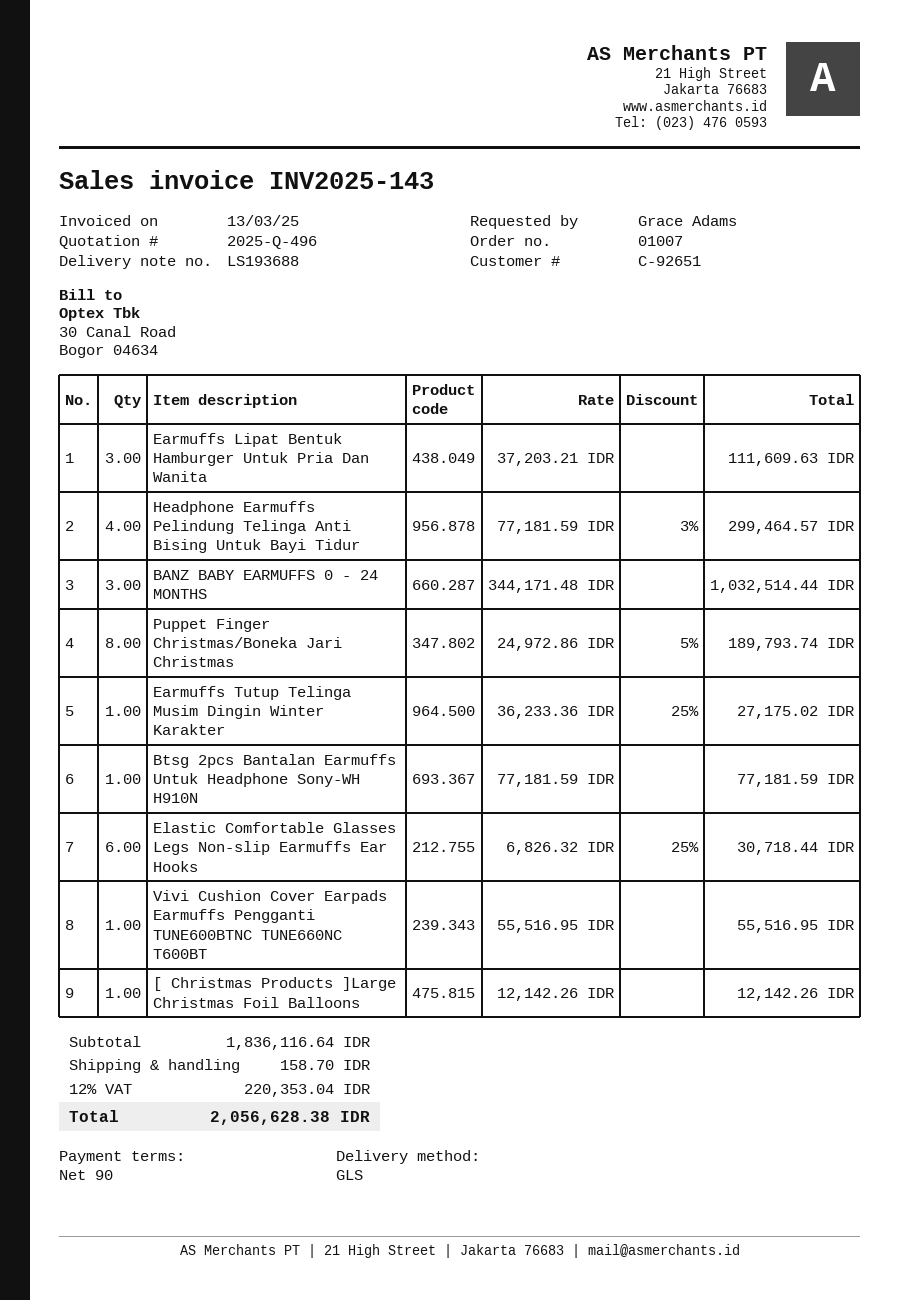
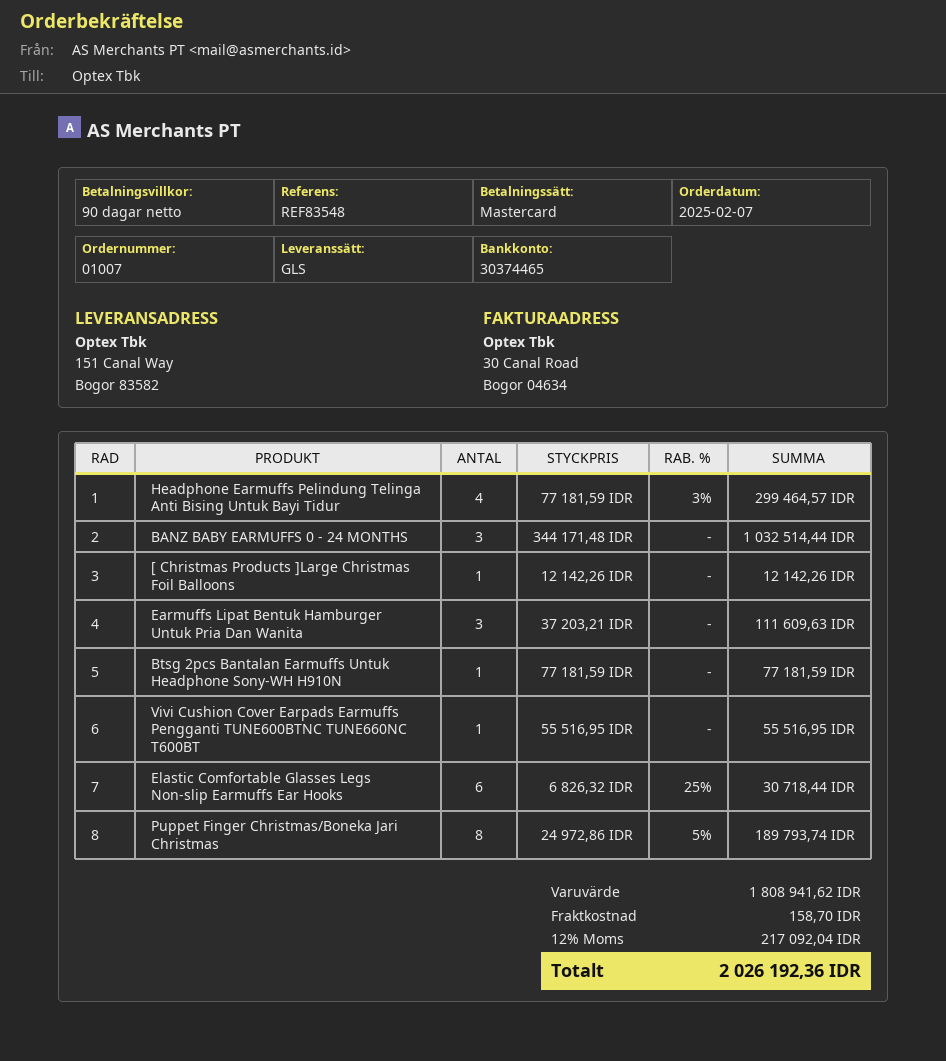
Earmuffs Tutup Telinga Musim Dingin Winter Karakter: 1 x 36233.36 - 25% = 27175.02 -> none
subtotal: 1836116.64 -> 1808941.62
tax: 12% = 220353.04 -> 12% = 217092.04
total: 2056628.38 -> 2026192.36

